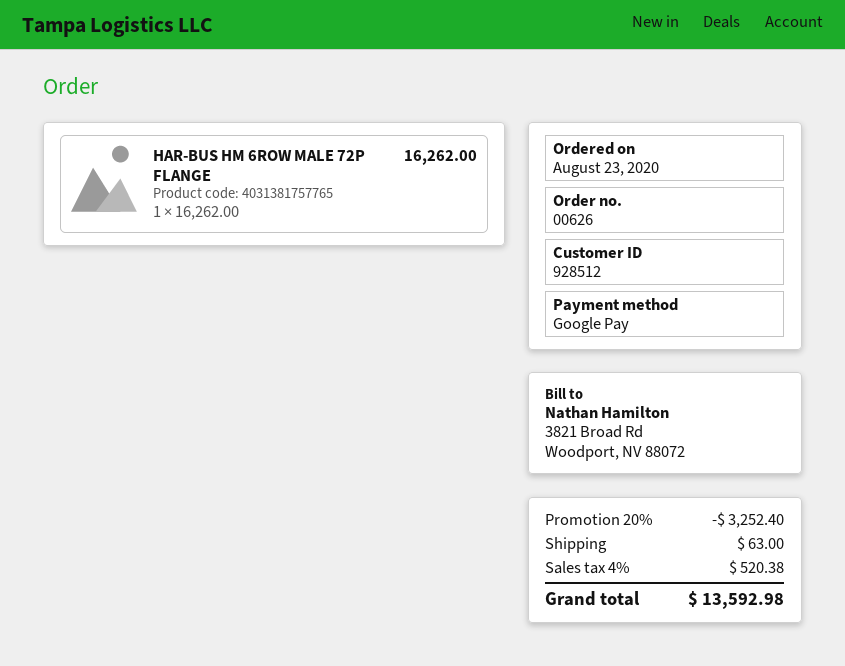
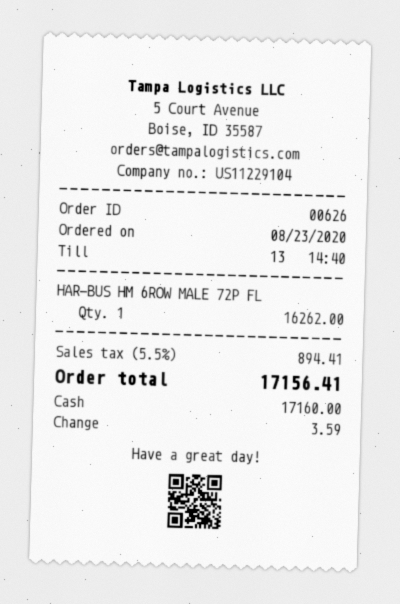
payment method: Google Pay -> cash
discount: 20% = 3252.40 -> none
shipping: 63.00 -> none
tax: 4% = 520.38 -> 5.5% = 894.41
total: 13592.98 -> 17156.41

